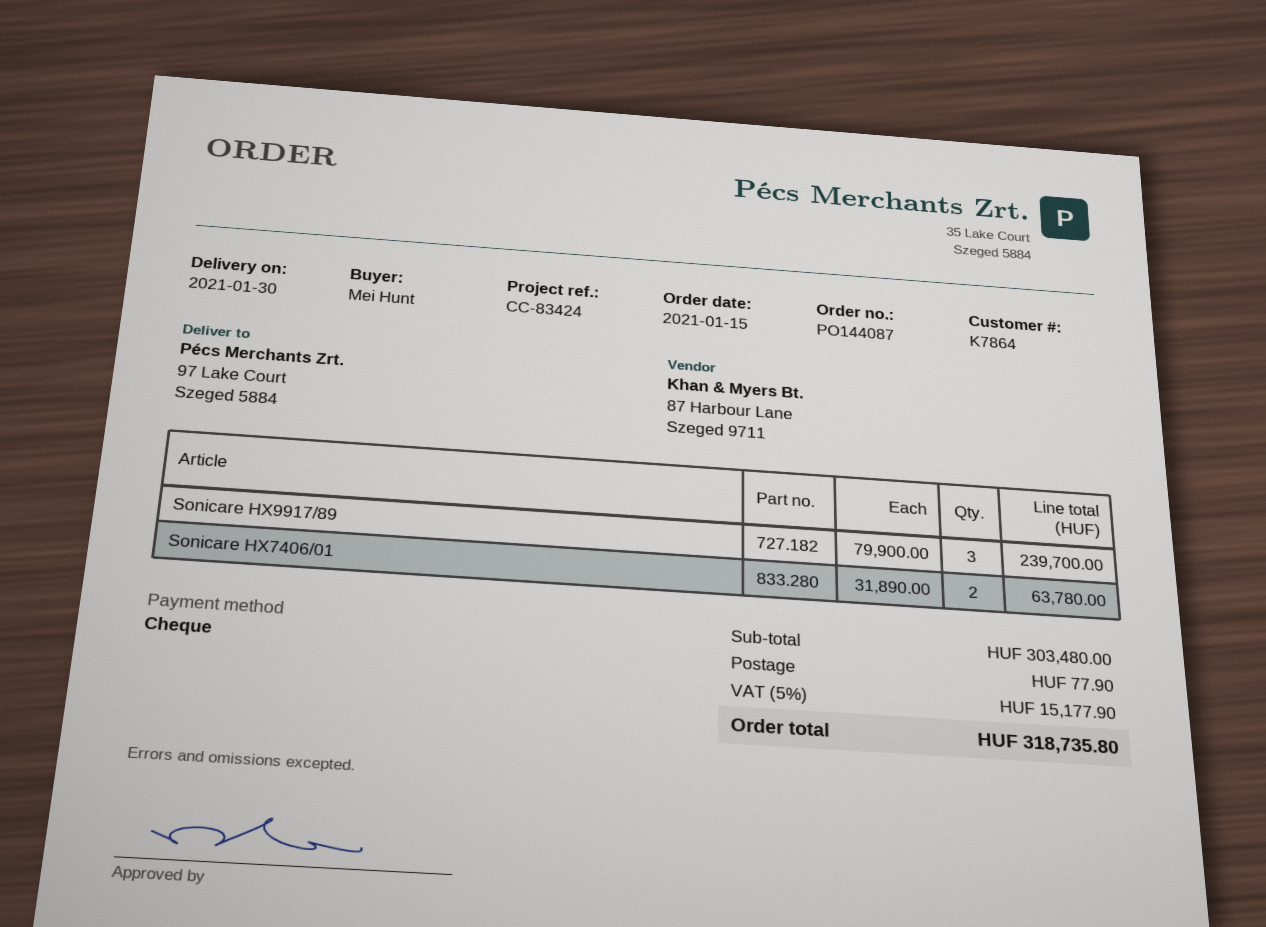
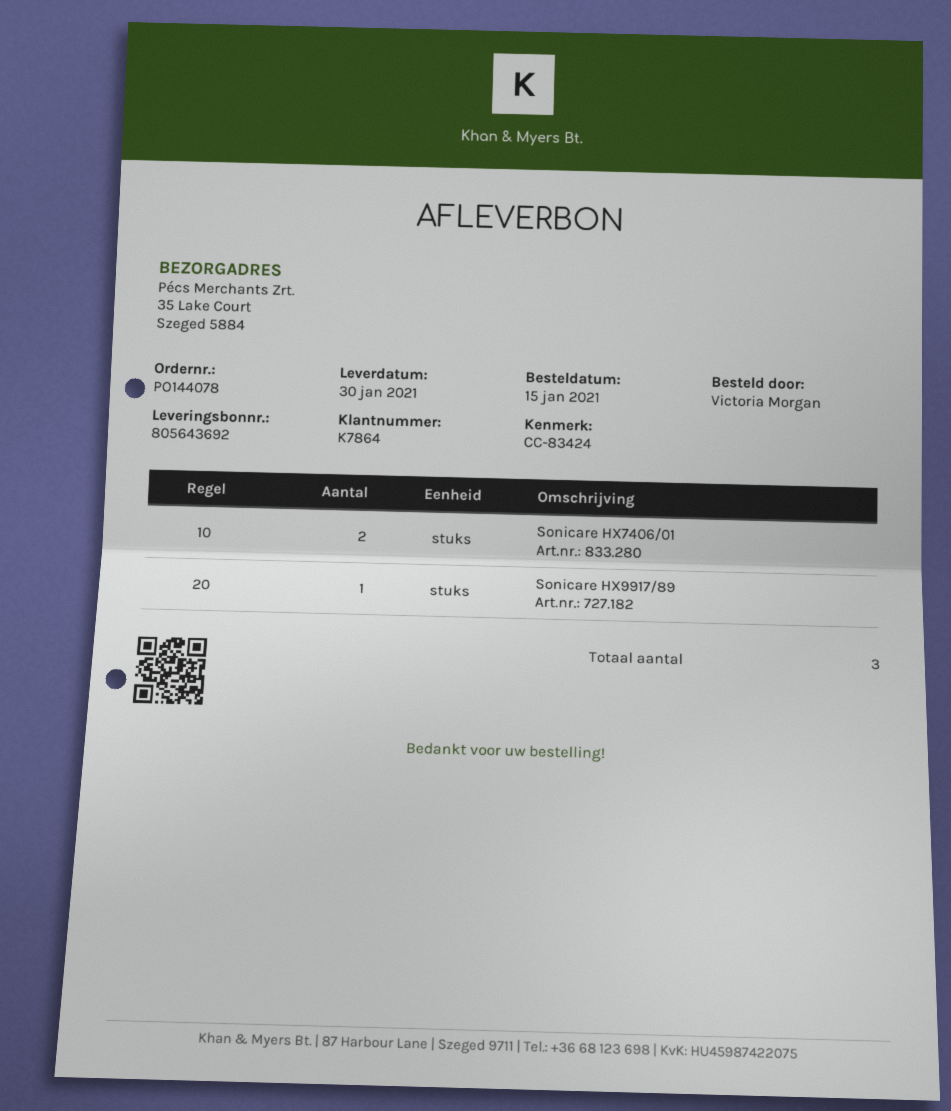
order number: PO144087 -> PO144078
ordered by: Mei Hunt -> Victoria Morgan
ship to: 97 Lake Court, Szeged 5884 -> 35 Lake Court, Szeged 5884
Sonicare HX9917/89: 3 -> 1

